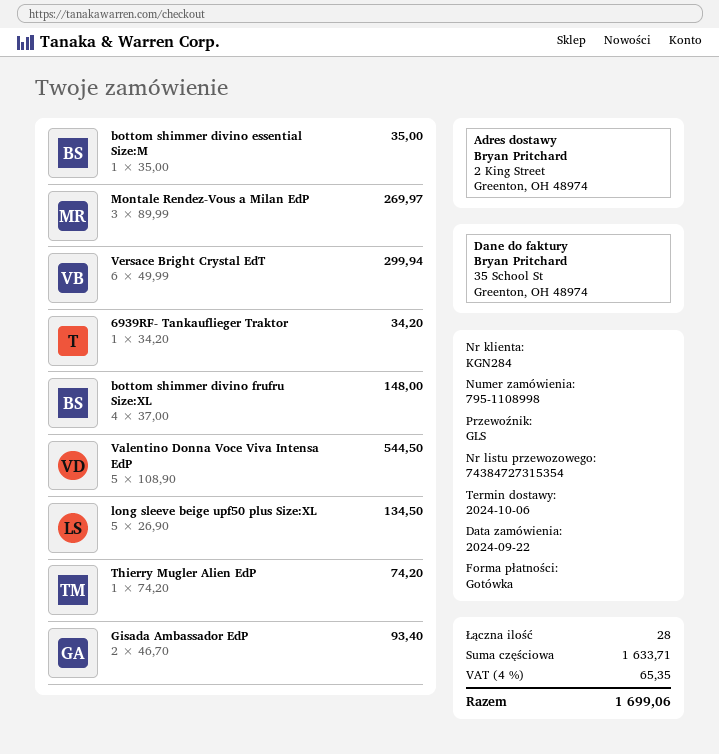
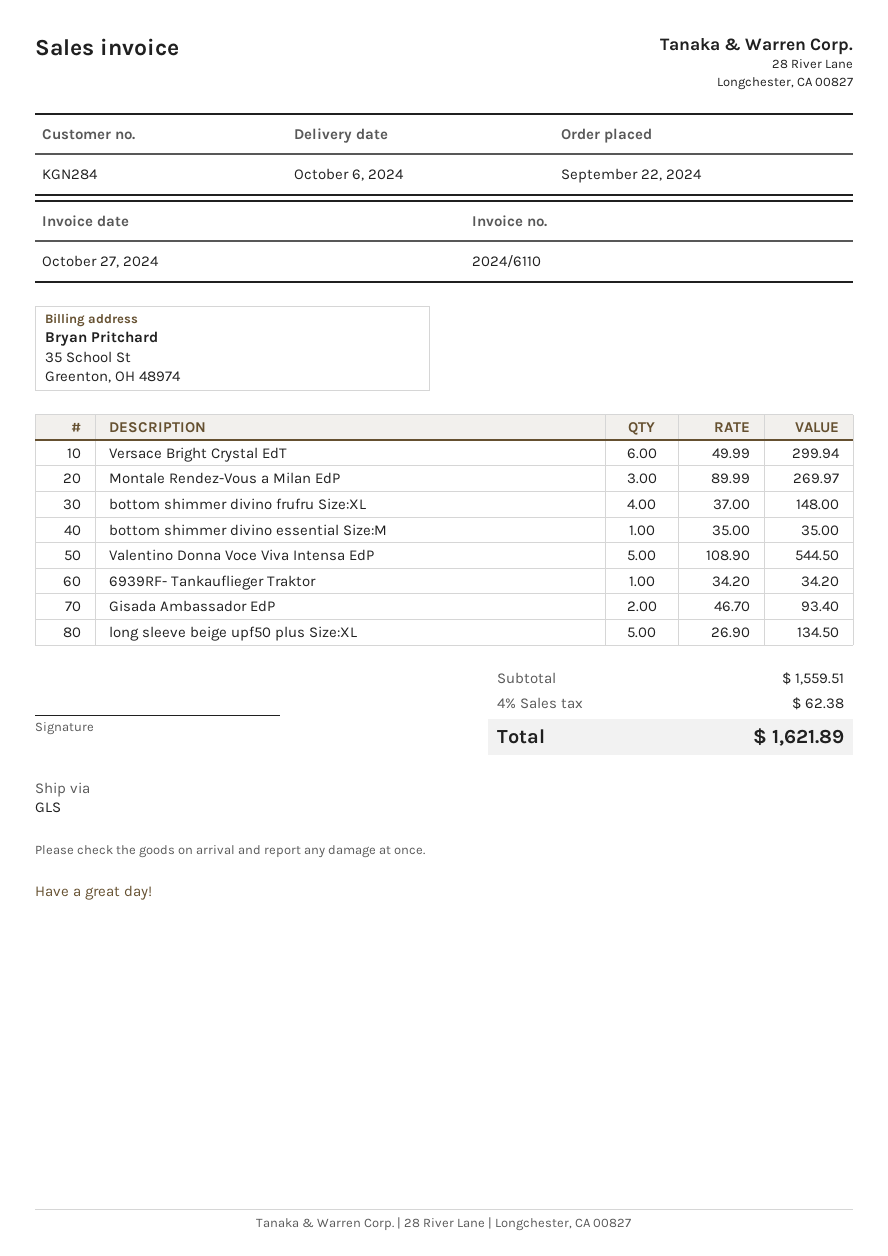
Thierry Mugler Alien EdP: 1 x 74.20 = 74.20 -> none
subtotal: 1633.71 -> 1559.51
tax: 4% = 65.35 -> 4% = 62.38
total: 1699.06 -> 1621.89

